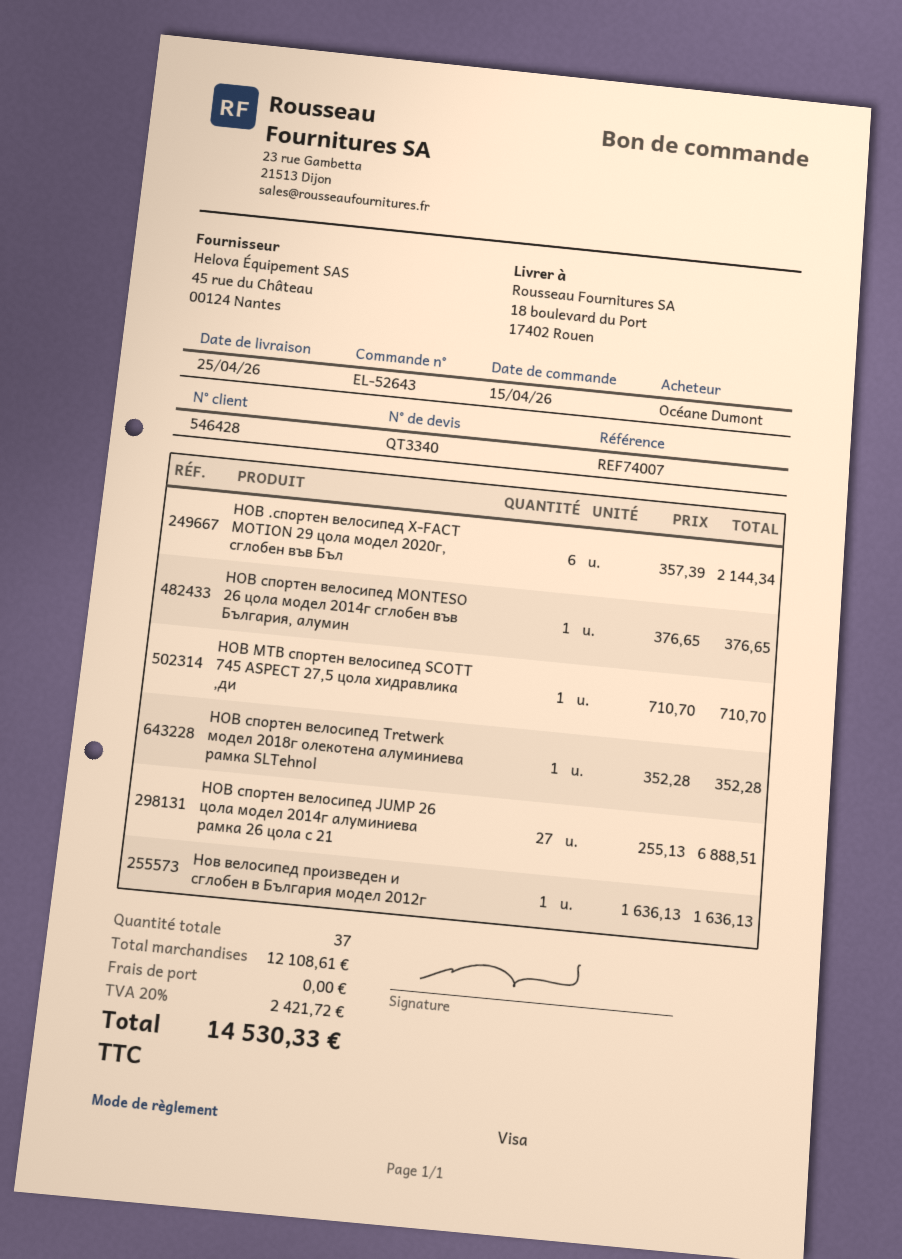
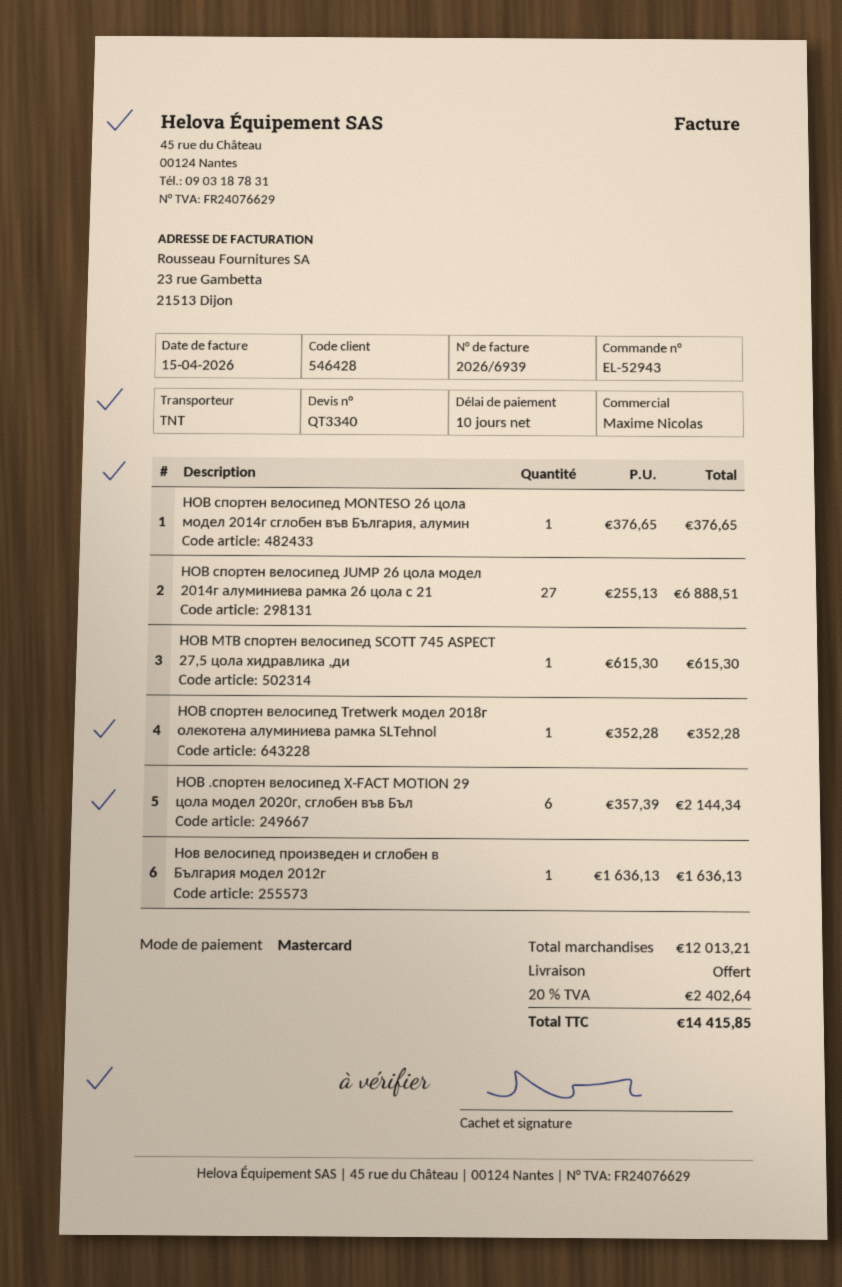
order number: EL-52643 -> EL-52943
payment method: Visa -> Mastercard
НОВ MTB спортен велосипед SCOTT 745 ASPECT 27,5 цола хидравлика ,ди: 1 x 710.70 = 710.70 -> 1 x 615.30 = 615.30
subtotal: 12108.61 -> 12013.21
tax: 20% = 2421.72 -> 20% = 2402.64
total: 14530.33 -> 14415.85

